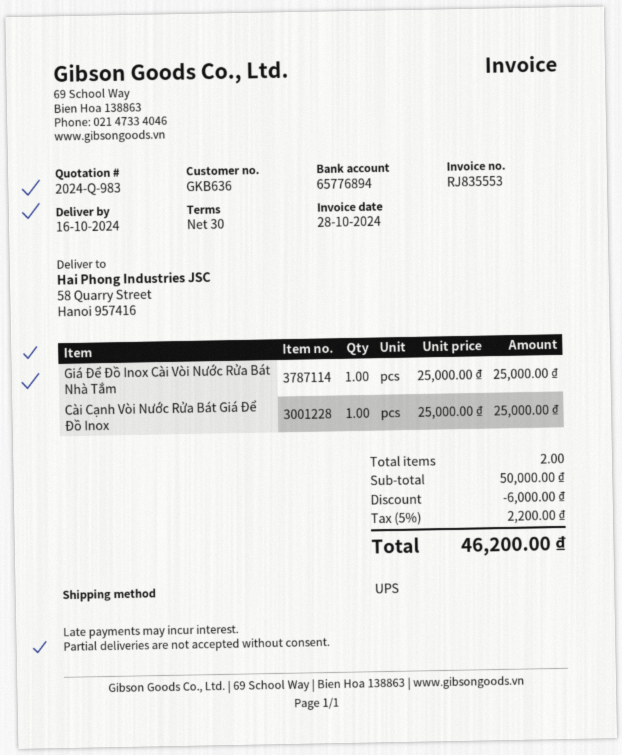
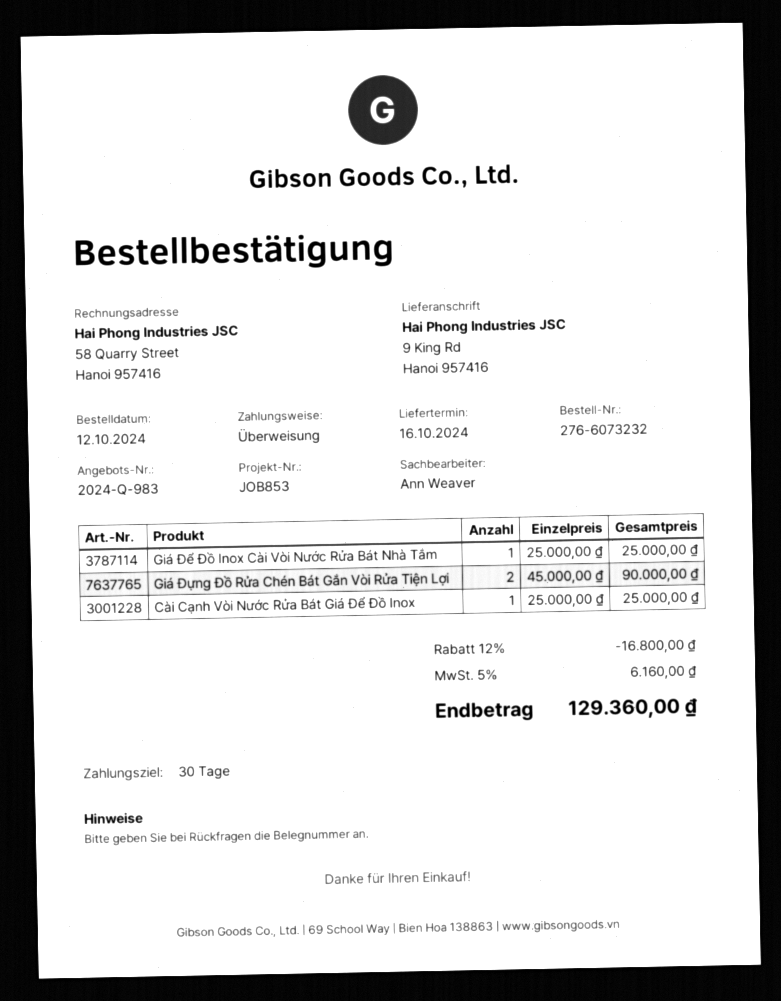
ship to: 58 Quarry Street, Hanoi 957416 -> 9 King Rd, Hanoi 957416
Giá Đựng Đồ Rửa Chén Bát Gắn Vòi Rửa Tiện Lợi: none -> 2 x 45000.00 = 90000.00
discount: 6000.00 -> 16800.00
tax: 5% = 2200.00 -> 5% = 6160.00
total: 46200.00 -> 129360.00

